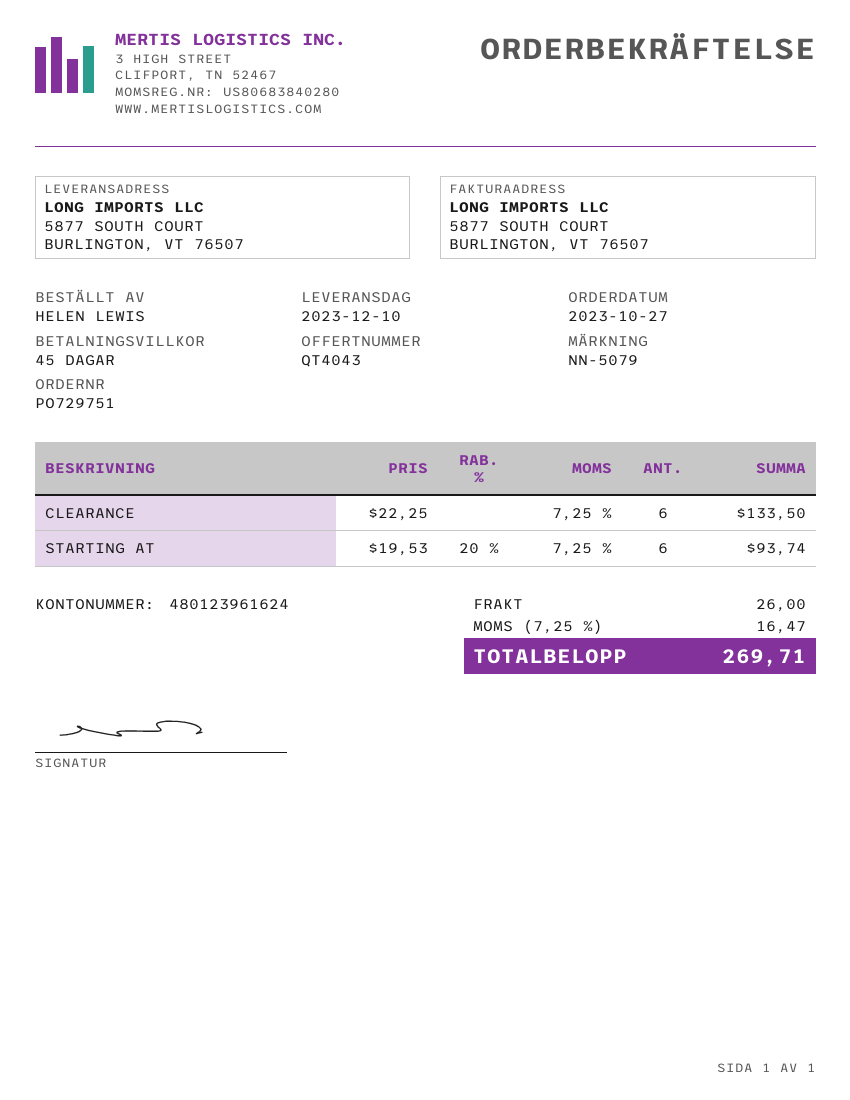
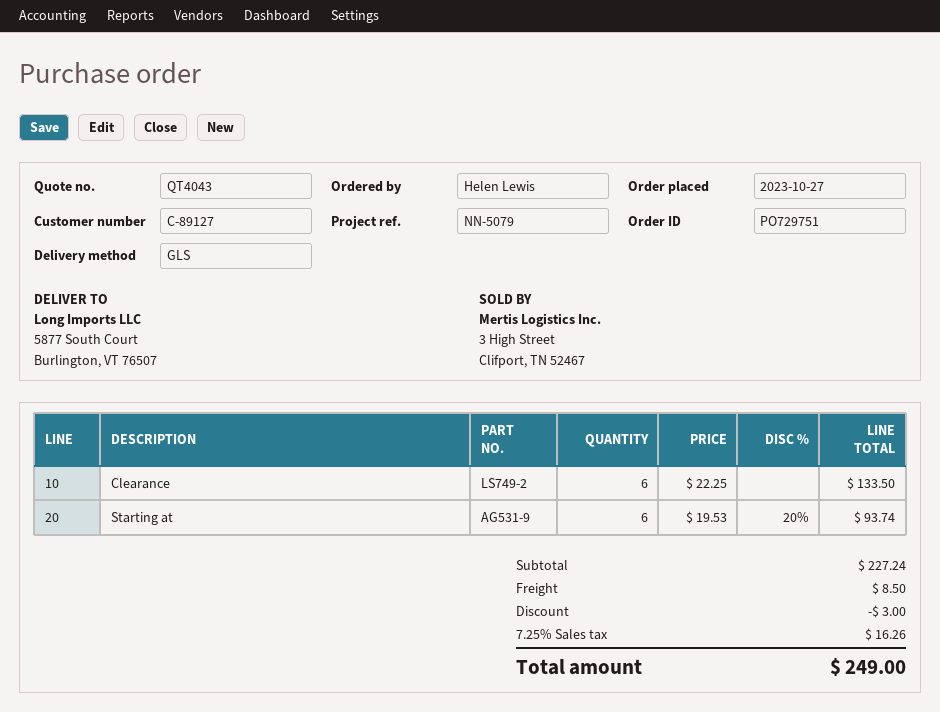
discount: none -> 3.00
shipping: 26.00 -> 8.50
tax: 7.25% = 16.47 -> 7.25% = 16.26
total: 269.71 -> 249.00

